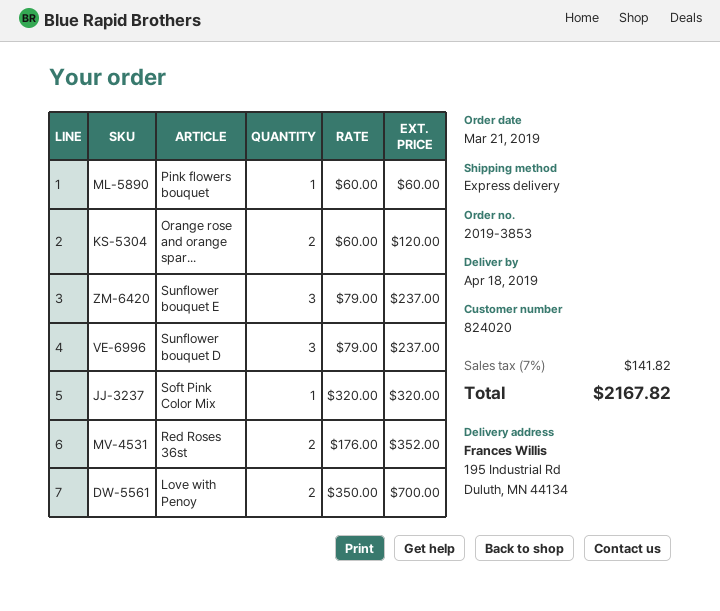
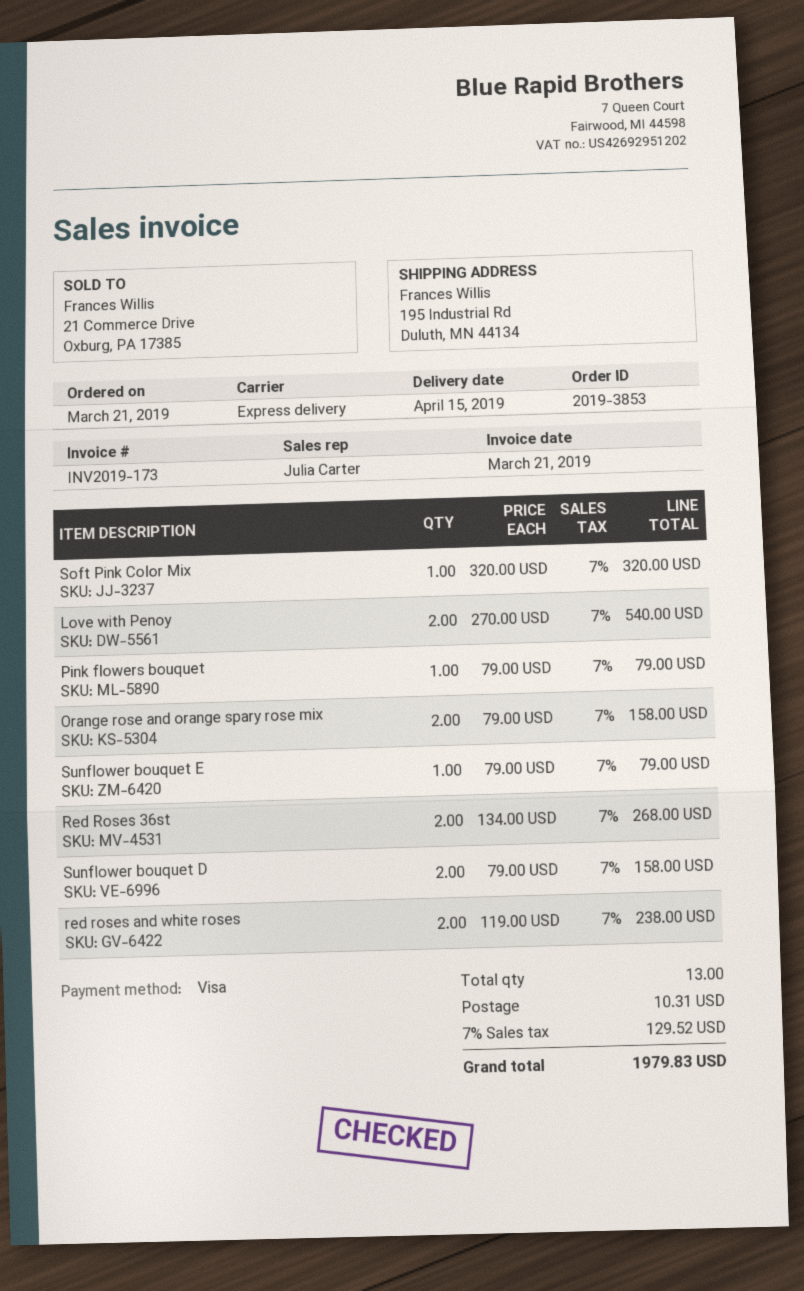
delivery date: 2019-04-18 -> 2019-04-15
Pink flowers bouquet: 1 x 60.00 = 60.00 -> 1 x 79.00 = 79.00
Orange rose and orange spar...: 2 x 60.00 = 120.00 -> 2 x 79.00 = 158.00
Sunflower bouquet E: 3 x 79.00 = 237.00 -> 1 x 79.00 = 79.00
Sunflower bouquet D: 3 x 79.00 = 237.00 -> 2 x 79.00 = 158.00
Red Roses 36st: 2 x 176.00 = 352.00 -> 2 x 134.00 = 268.00
Love with Penoy: 2 x 350.00 = 700.00 -> 2 x 270.00 = 540.00
red roses and white roses: none -> 2 x 119.00 = 238.00
shipping: none -> 10.31
tax: 7% = 141.82 -> 7% = 129.52
total: 2167.82 -> 1979.83

